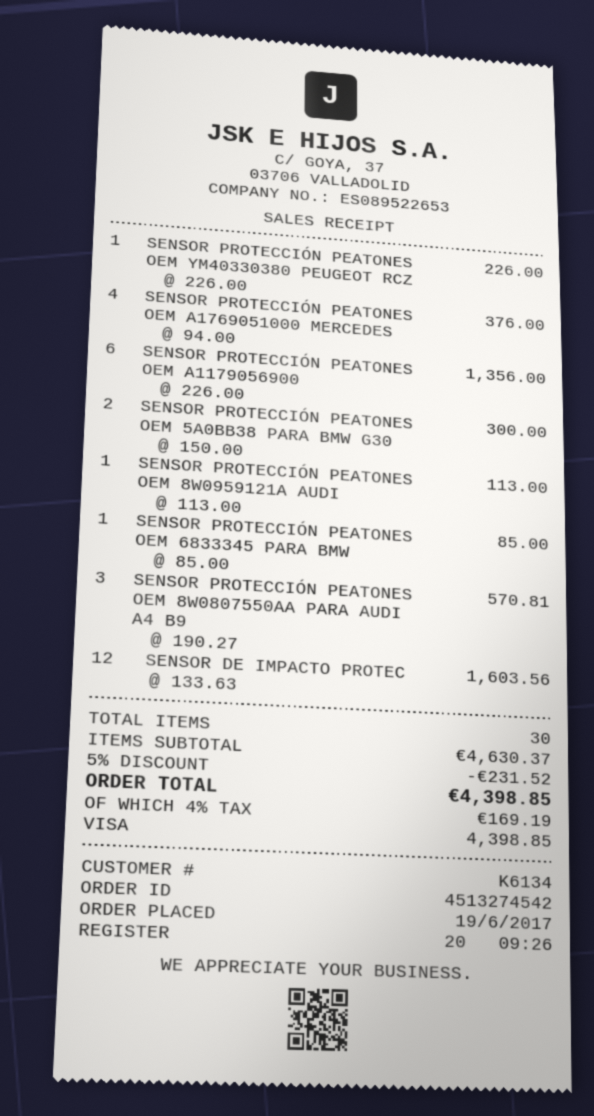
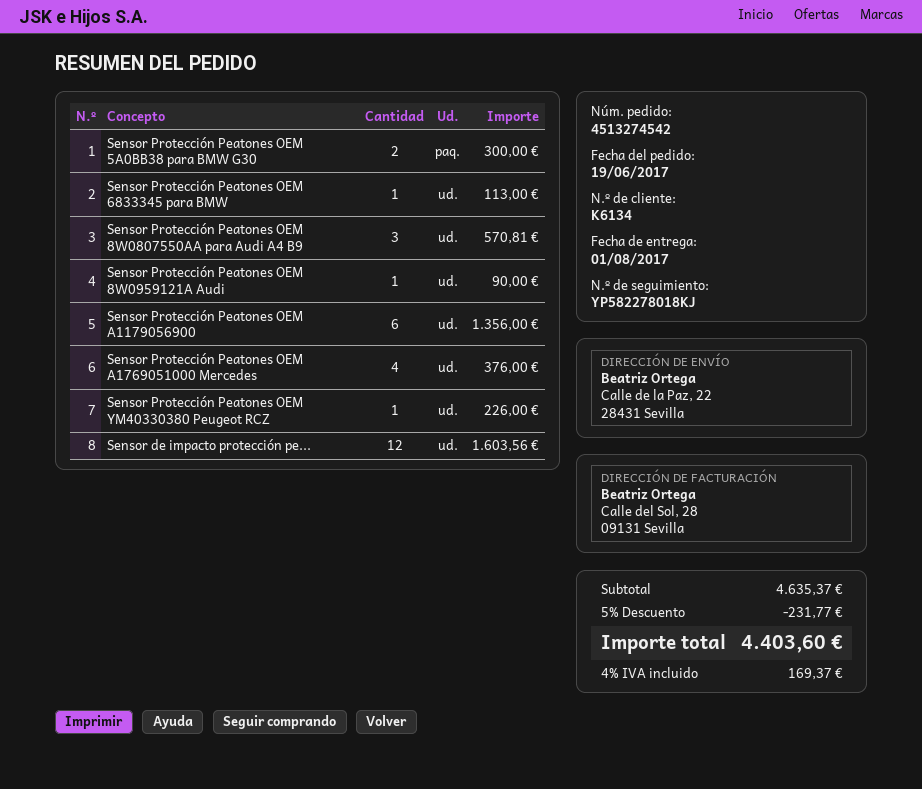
SENSOR PROTECCIÓN PEATONES OEM 8W0959121A AUDI: 1 for 113.00 -> 1 for 90.00
SENSOR PROTECCIÓN PEATONES OEM 6833345 PARA BMW: 1 for 85.00 -> 1 for 113.00
subtotal: 4630.37 -> 4635.37
discount: 5% = 231.52 -> 5% = 231.77
tax: 4% = 169.19 -> 4% = 169.37
total: 4398.85 -> 4403.60

